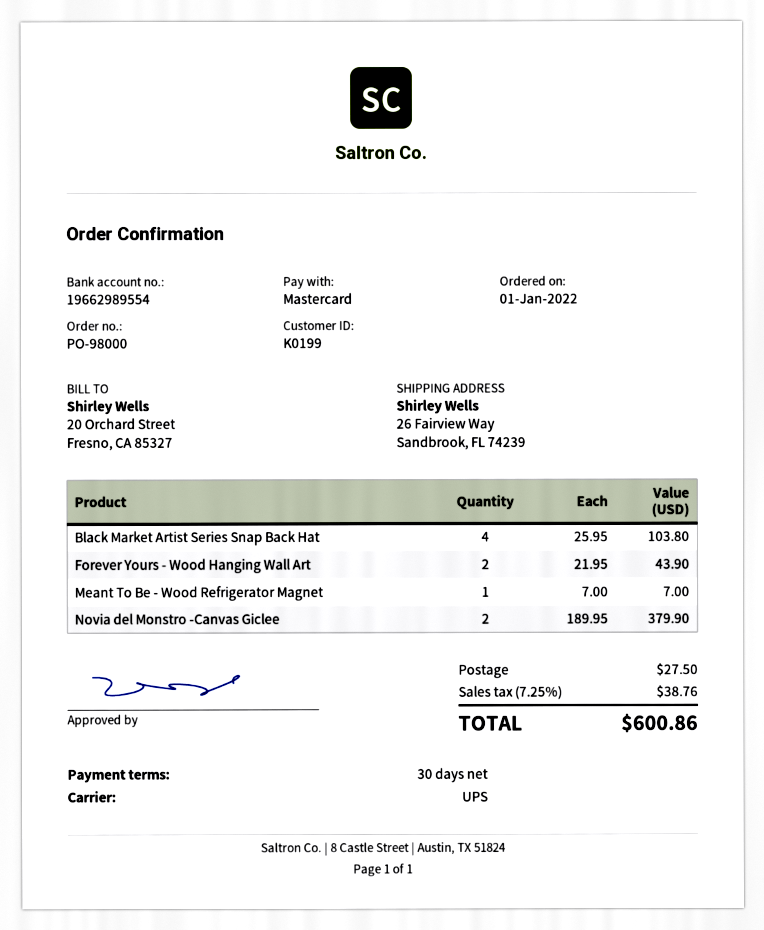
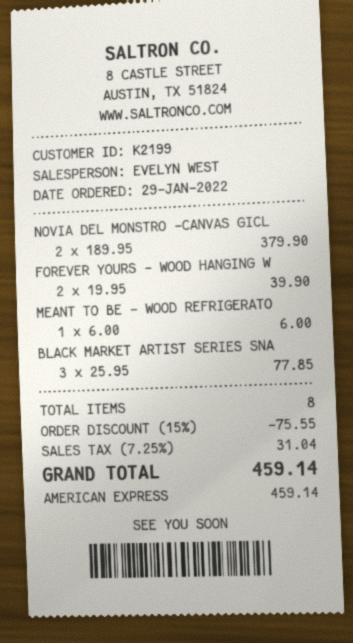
order date: 2022-01-01 -> 2022-01-29
customer number: K0199 -> K2199
payment method: Mastercard -> American Express
Black Market Artist Series Snap Back Hat: 4 x 25.95 = 103.80 -> 3 x 25.95 = 77.85
Forever Yours - Wood Hanging Wall Art: 2 x 21.95 = 43.90 -> 2 x 19.95 = 39.90
Meant To Be - Wood Refrigerator Magnet: 1 x 7.00 = 7.00 -> 1 x 6.00 = 6.00
discount: none -> 15% = 75.55
shipping: 27.50 -> none
tax: 7.25% = 38.76 -> 7.25% = 31.04
total: 600.86 -> 459.14

